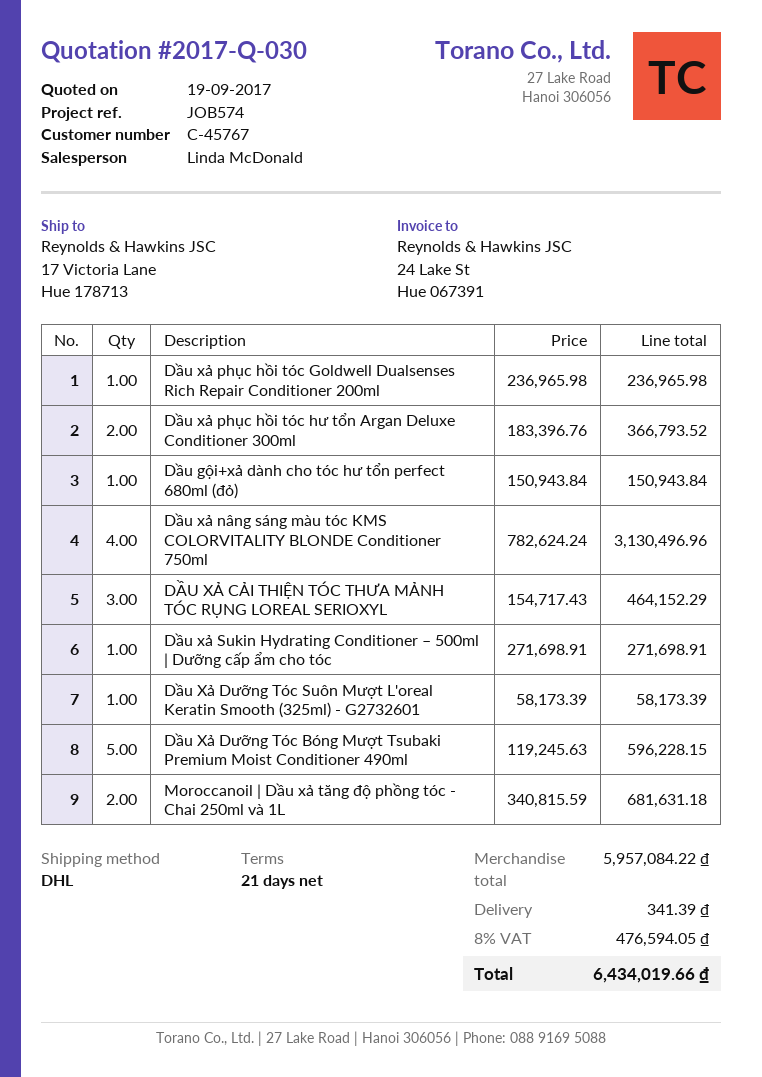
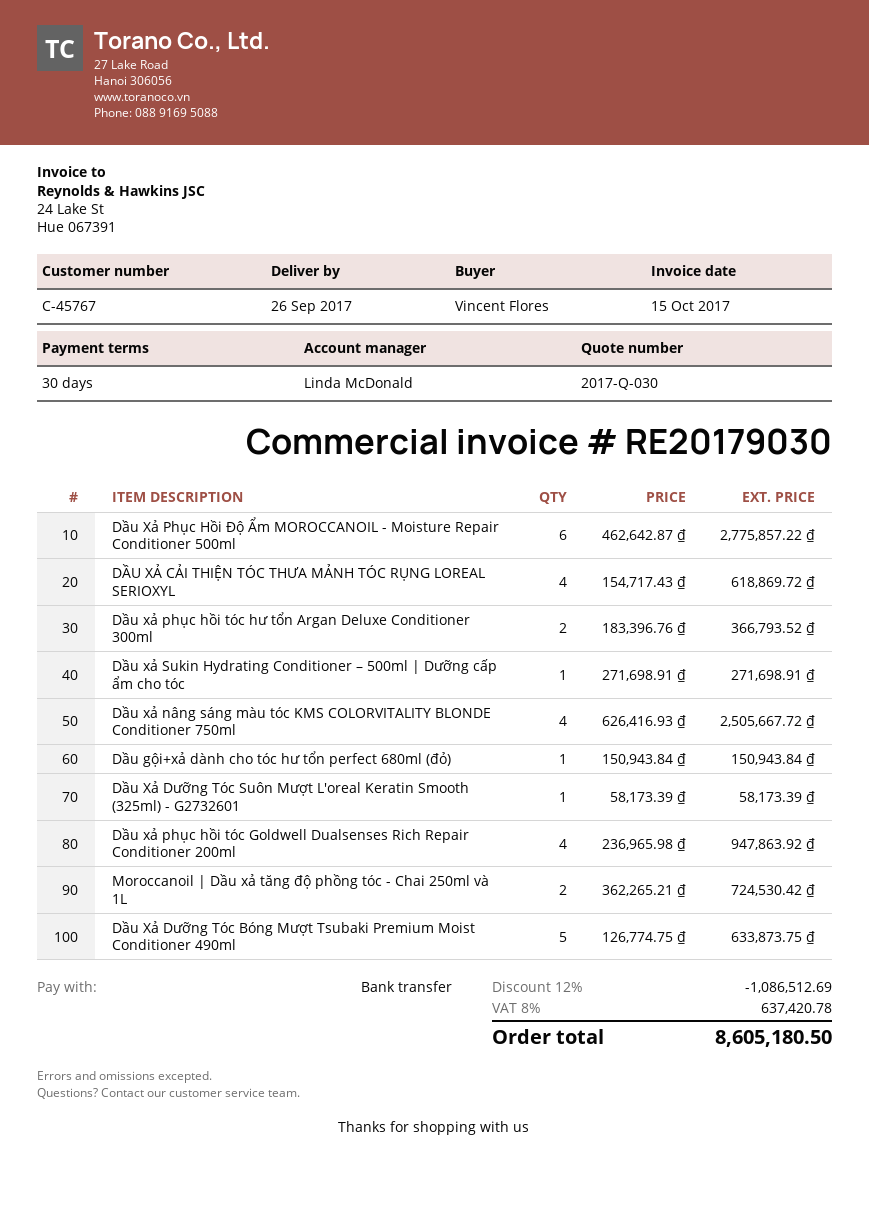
payment terms: 21 days -> 30 days
Dầu xả phục hồi tóc Goldwell Dualsenses Rich Repair Conditioner 200ml: 1 x 236965.98 = 236965.98 -> 4 x 236965.98 = 947863.92
Dầu xả nâng sáng màu tóc KMS COLORVITALITY BLONDE Conditioner 750ml: 4 x 782624.24 = 3130496.96 -> 4 x 626416.93 = 2505667.72
DẦU XẢ CẢI THIỆN TÓC THƯA MẢNH TÓC RỤNG LOREAL SERIOXYL: 3 x 154717.43 = 464152.29 -> 4 x 154717.43 = 618869.72
Dầu Xả Dưỡng Tóc Bóng Mượt Tsubaki Premium Moist Conditioner 490ml: 5 x 119245.63 = 596228.15 -> 5 x 126774.75 = 633873.75
Moroccanoil | Dầu xả tăng độ phồng tóc - Chai 250ml và 1L: 2 x 340815.59 = 681631.18 -> 2 x 362265.21 = 724530.42
Dầu Xả Phục Hồi Độ Ẩm MOROCCANOIL - Moisture Repair Conditioner 500ml: none -> 6 x 462642.87 = 2775857.22
discount: none -> 12% = 1086512.69
shipping: 341.39 -> none
tax: 8% = 476594.05 -> 8% = 637420.78
total: 6434019.66 -> 8605180.50

